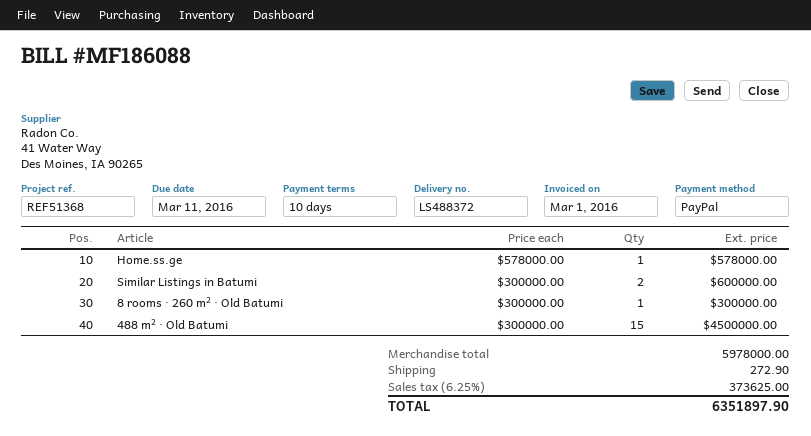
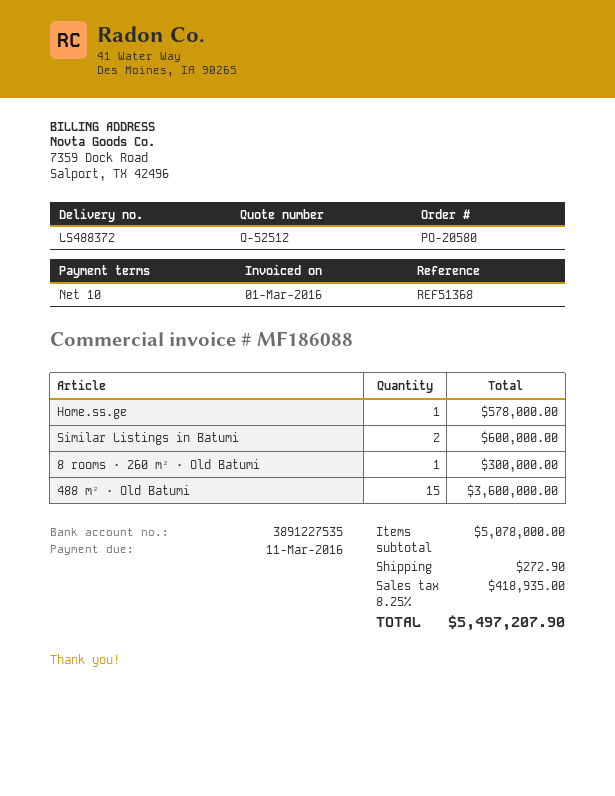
488 m² · Old Batumi: 15 for 4500000.00 -> 15 for 3600000.00
subtotal: 5978000.00 -> 5078000.00
tax: 6.25% = 373625.00 -> 8.25% = 418935.00
total: 6351897.90 -> 5497207.90

